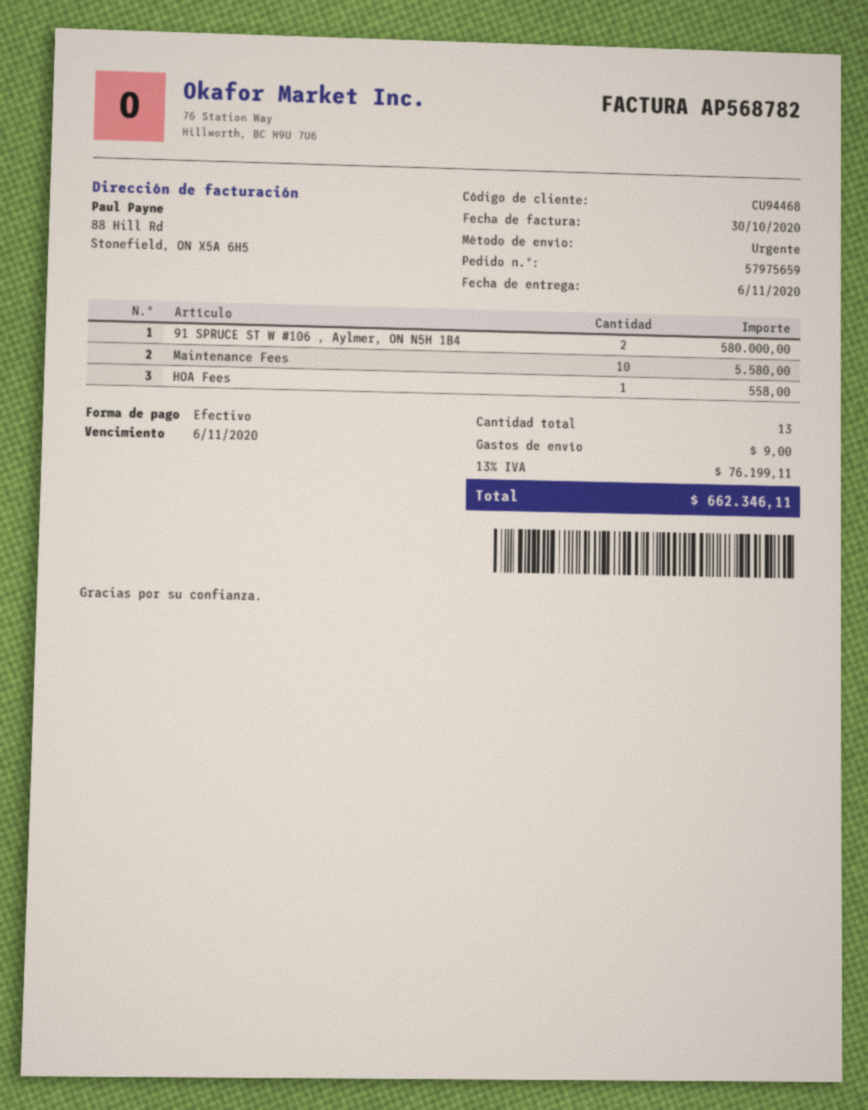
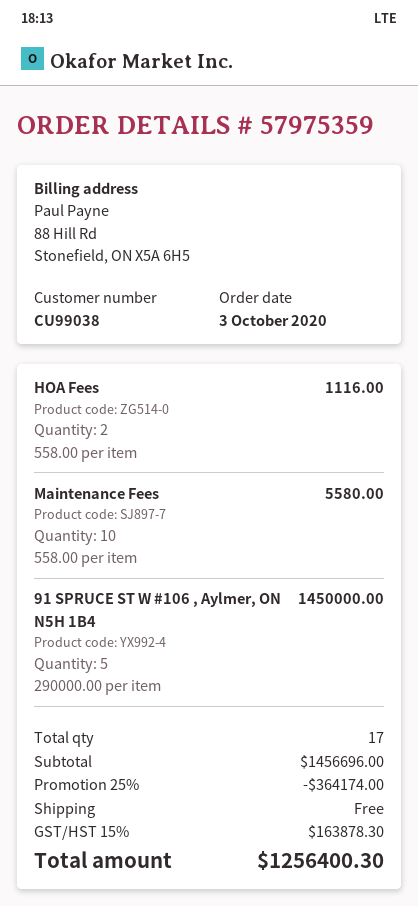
order number: 57975659 -> 57975359
customer number: CU94468 -> CU99038
91 SPRUCE ST W #106 , Aylmer, ON N5H 1B4: 2 for 580000.00 -> 5 for 1450000.00
HOA Fees: 1 for 558.00 -> 2 for 1116.00
total quantity: 13 -> 17
discount: none -> 25% = 364174.00
shipping: 9.00 -> 0.00
tax: 13% = 76199.11 -> 15% = 163878.30
total: 662346.11 -> 1256400.30

